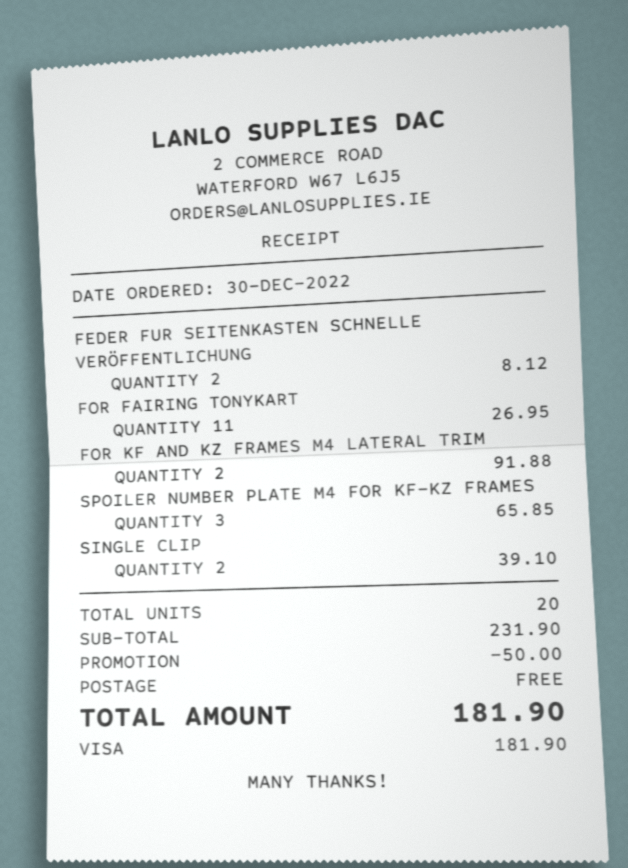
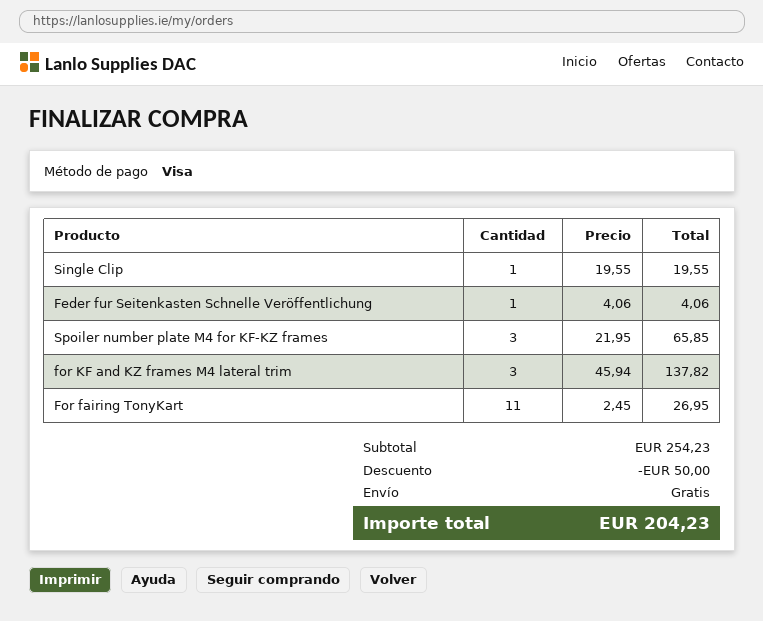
FEDER FUR SEITENKASTEN SCHNELLE VERÖFFENTLICHUNG: 2 for 8.12 -> 1 for 4.06
FOR KF AND KZ FRAMES M4 LATERAL TRIM: 2 for 91.88 -> 3 for 137.82
SINGLE CLIP: 2 for 39.10 -> 1 for 19.55
subtotal: 231.90 -> 254.23
total: 181.90 -> 204.23

